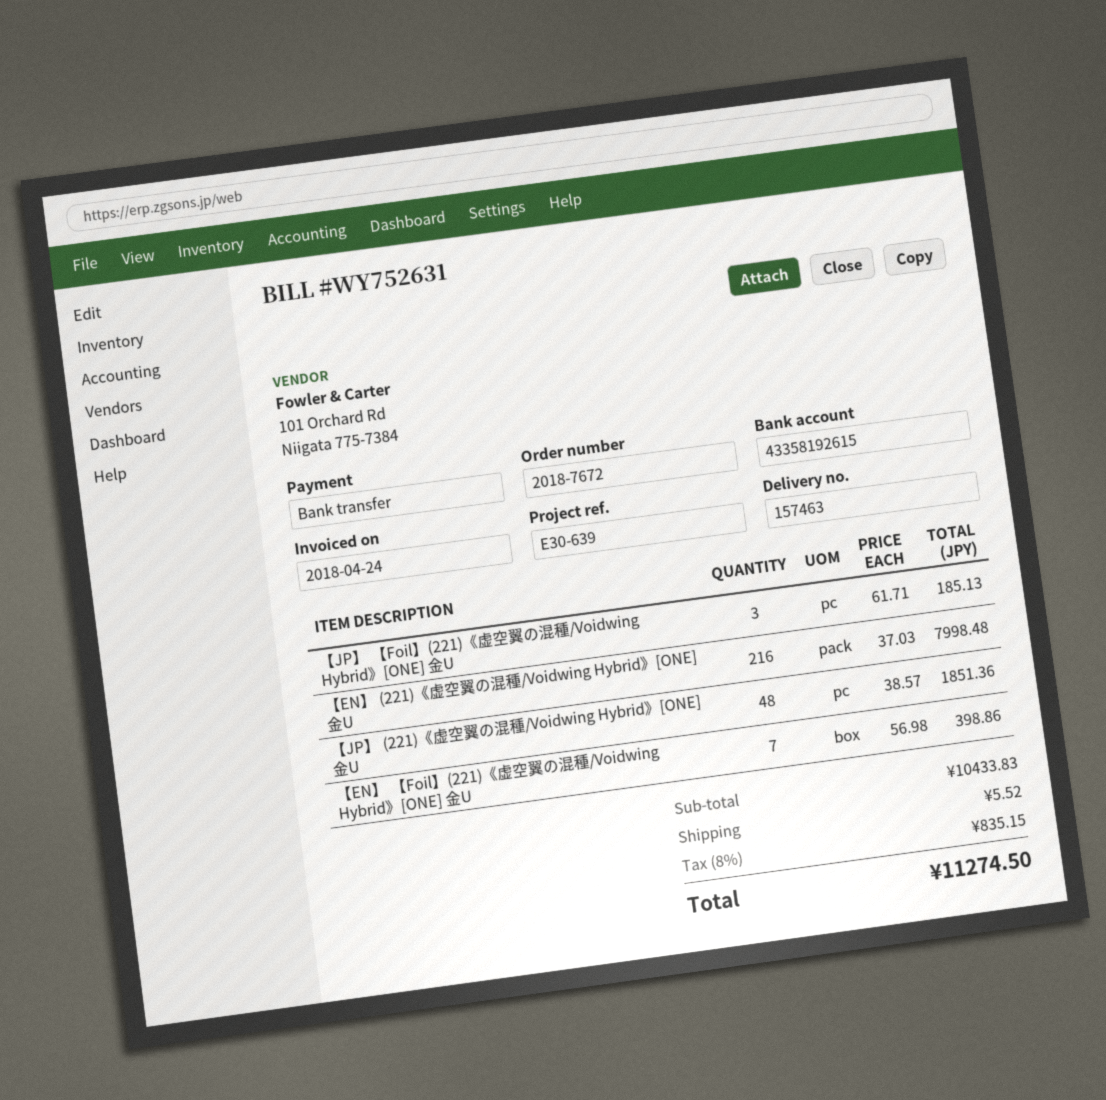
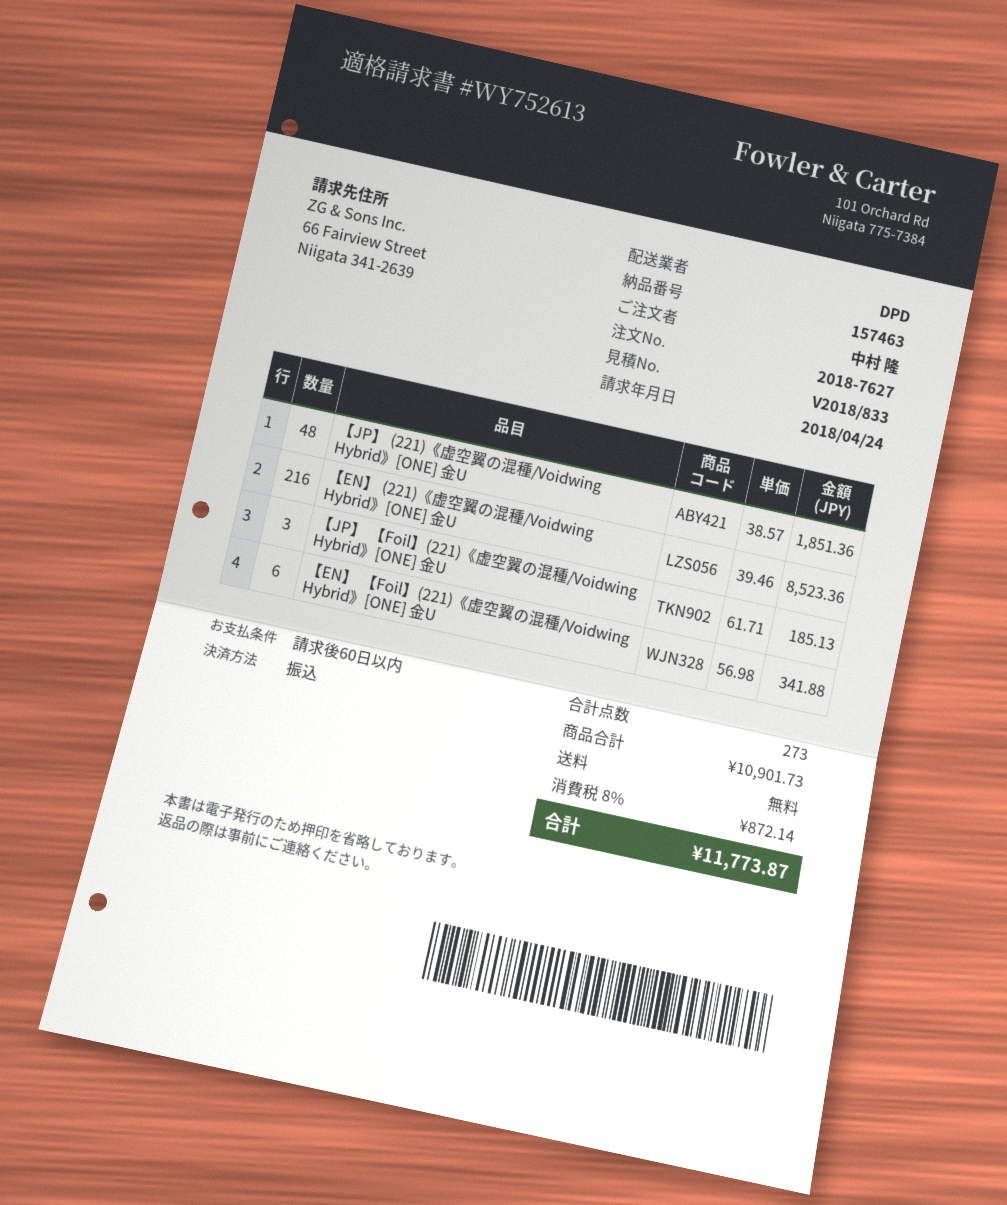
order number: 2018-7672 -> 2018-7627
invoice number: WY752631 -> WY752613
【EN】 (221)《虚空翼の混種/Voidwing Hybrid》[ONE] 金U: 216 x 37.03 = 7998.48 -> 216 x 39.46 = 8523.36
【EN】 【Foil】(221)《虚空翼の混種/Voidwing Hybrid》[ONE] 金U: 7 x 56.98 = 398.86 -> 6 x 56.98 = 341.88
subtotal: 10433.83 -> 10901.73
shipping: 5.52 -> 0.00
tax: 8% = 835.15 -> 8% = 872.14
total: 11274.50 -> 11773.87

